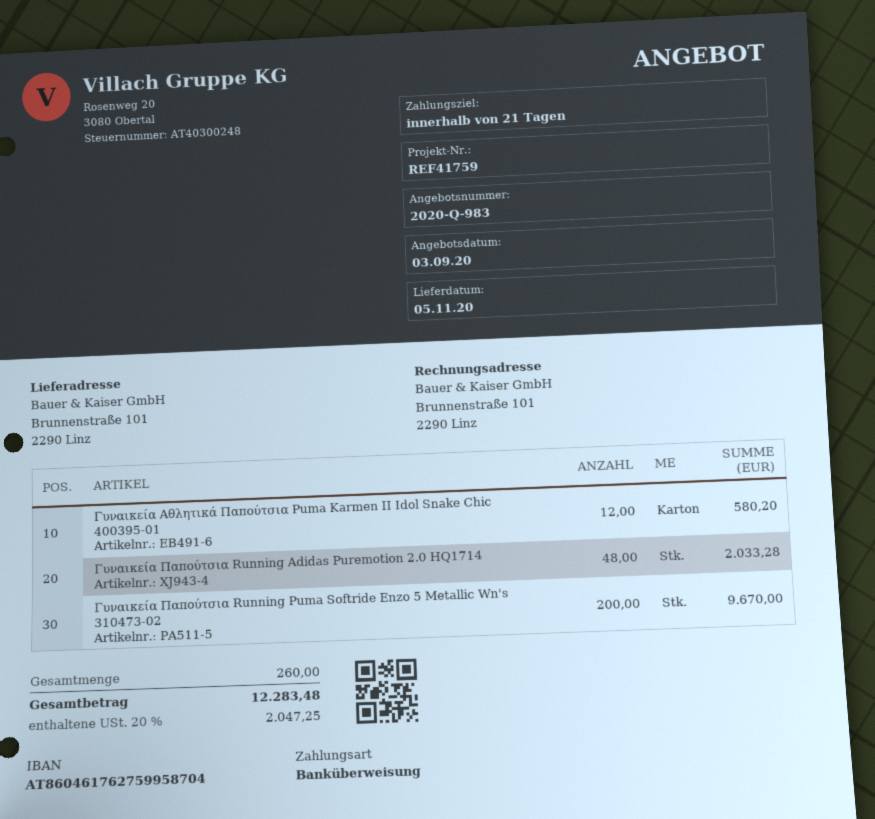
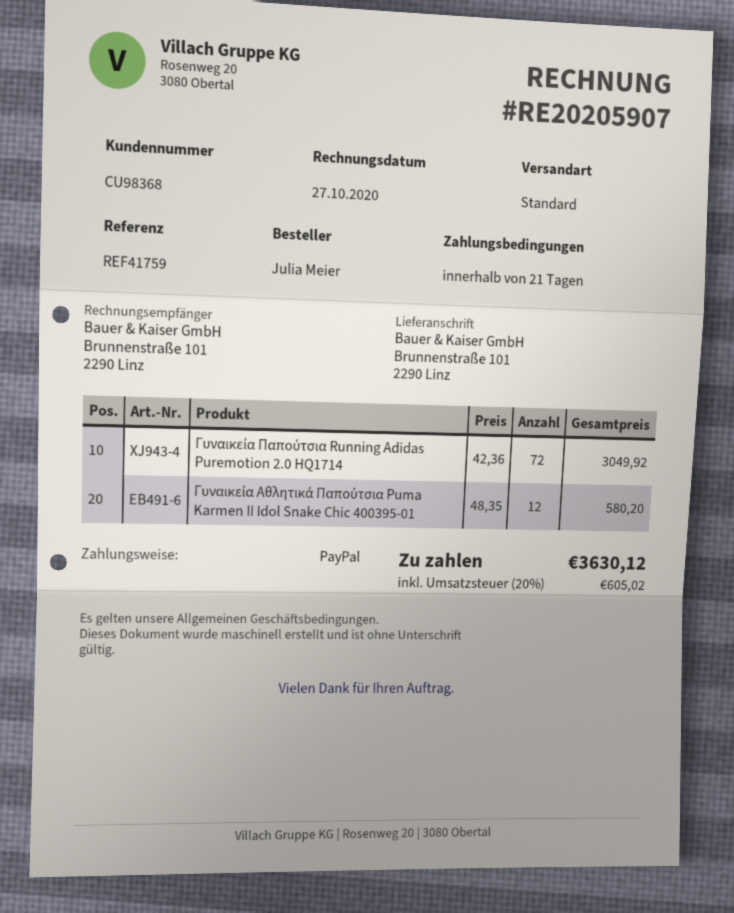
payment method: bank transfer -> PayPal
Γυναικεία Παπούτσια Running Adidas Puremotion 2.0 HQ1714: 48 for 2033.28 -> 72 for 3049.92
Γυναικεία Παπούτσια Running Puma Softride Enzo 5 Metallic Wn's 310473-02: 200 for 9670.00 -> none
tax: 20% = 2047.25 -> 20% = 605.02
total: 12283.48 -> 3630.12

